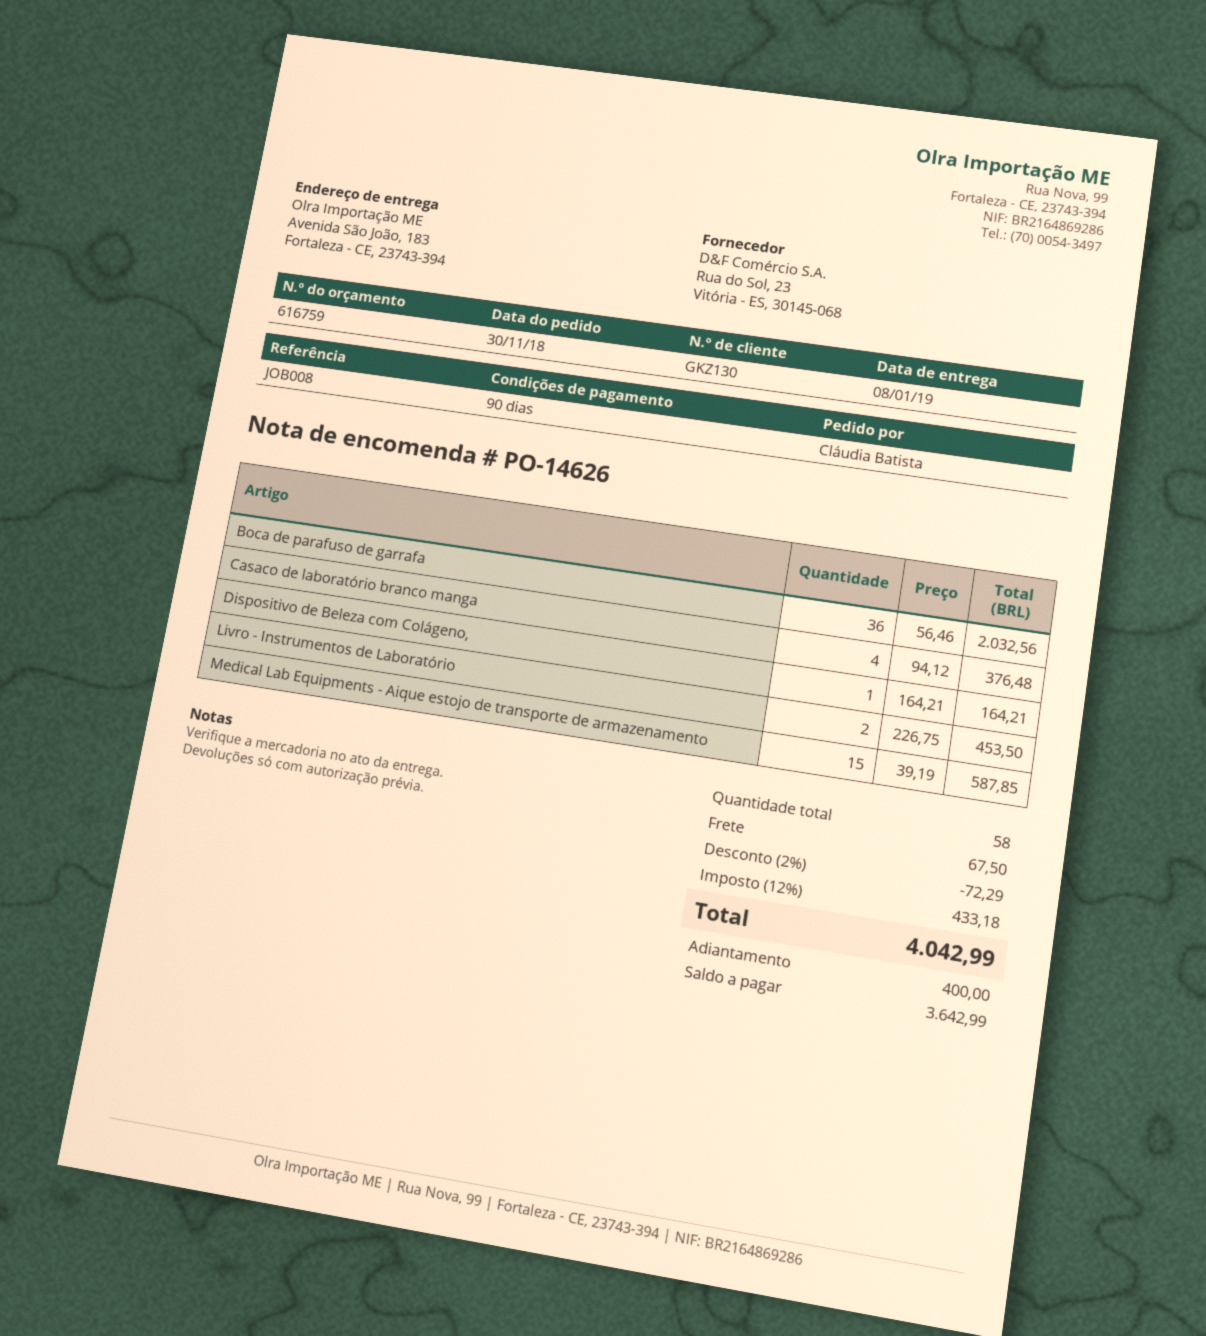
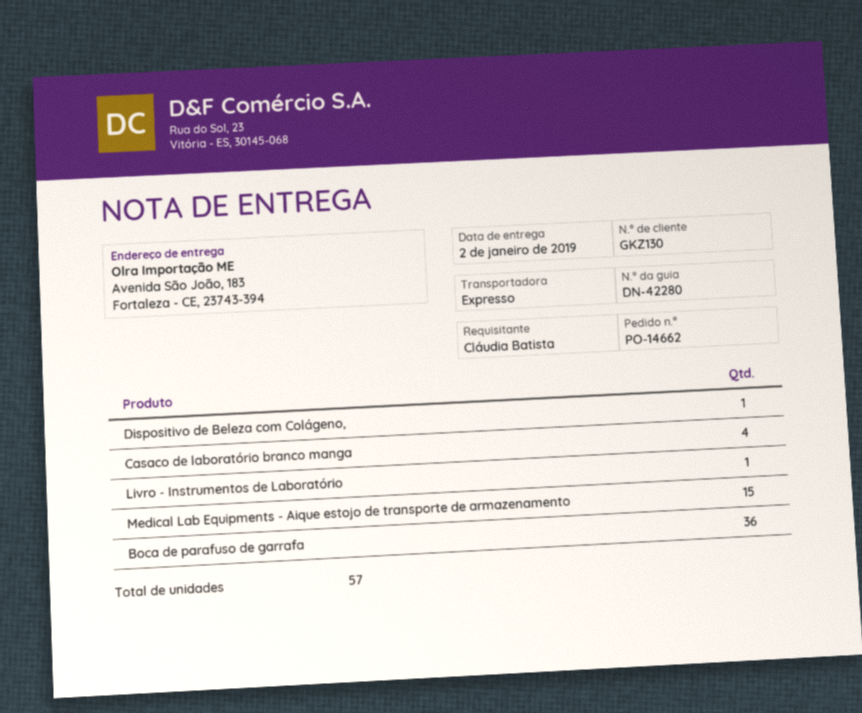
order number: PO-14626 -> PO-14662
delivery date: 2019-01-08 -> 2019-01-02
Livro - Instrumentos de Laboratório: 2 -> 1
total quantity: 58 -> 57

